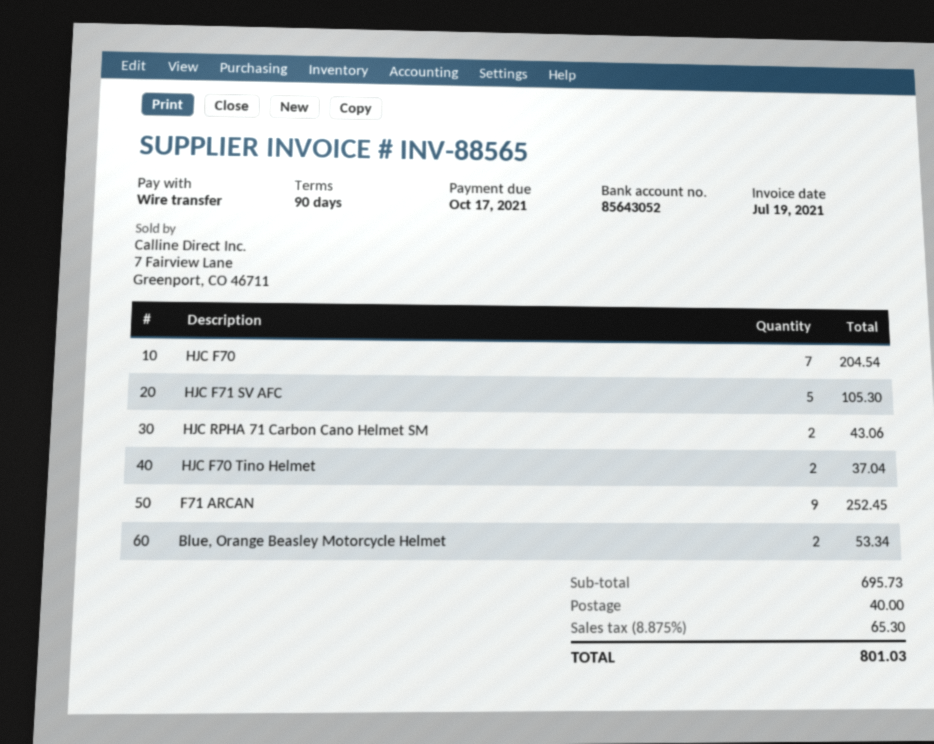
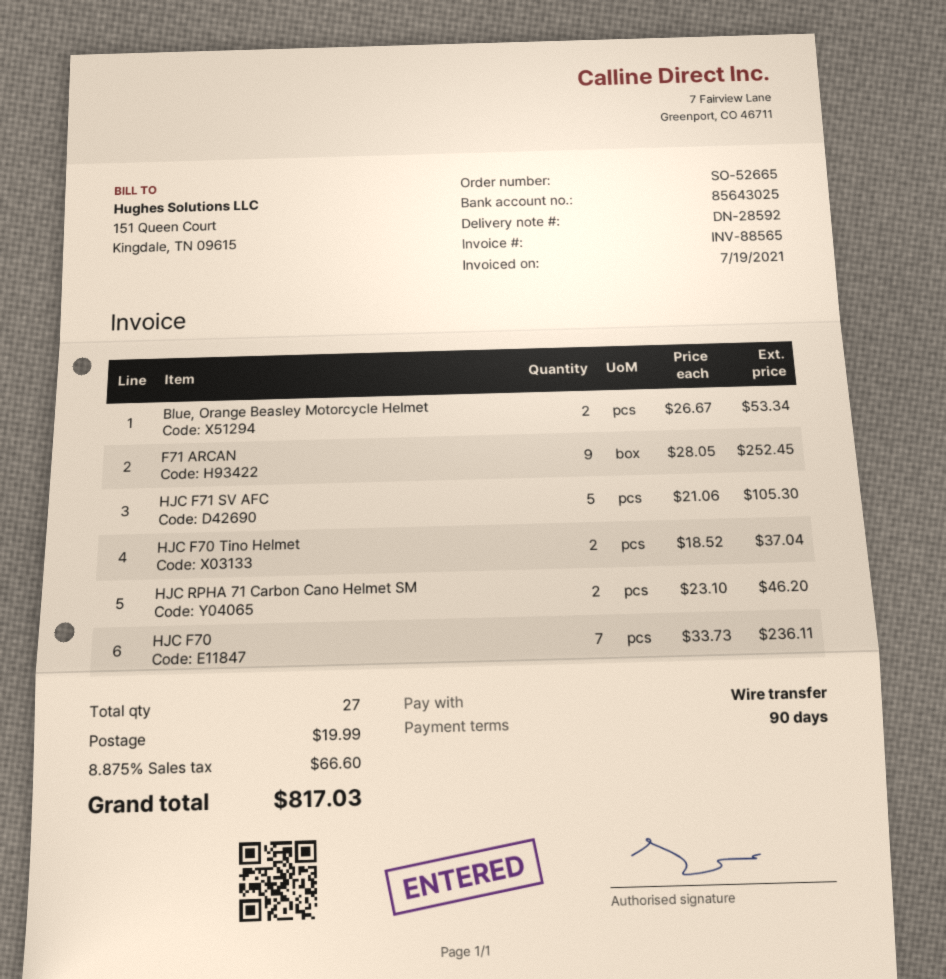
bank account: 85643052 -> 85643025
HJC F70: 7 for 204.54 -> 7 for 236.11
HJC RPHA 71 Carbon Cano Helmet SM: 2 for 43.06 -> 2 for 46.20
shipping: 40.00 -> 19.99
tax: 8.875% = 65.30 -> 8.875% = 66.60
total: 801.03 -> 817.03

